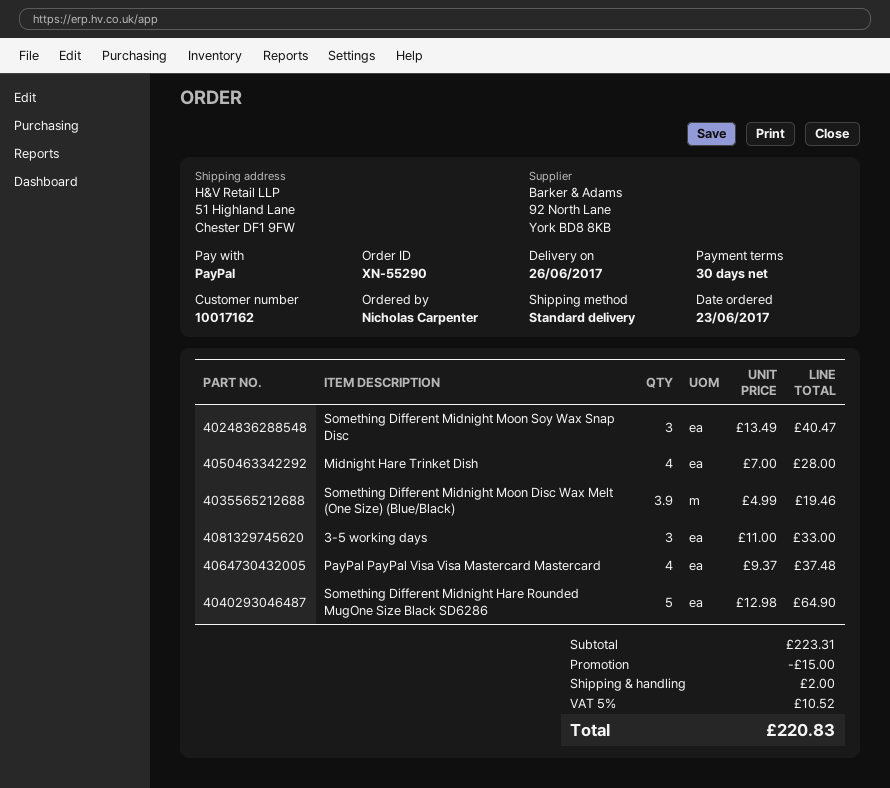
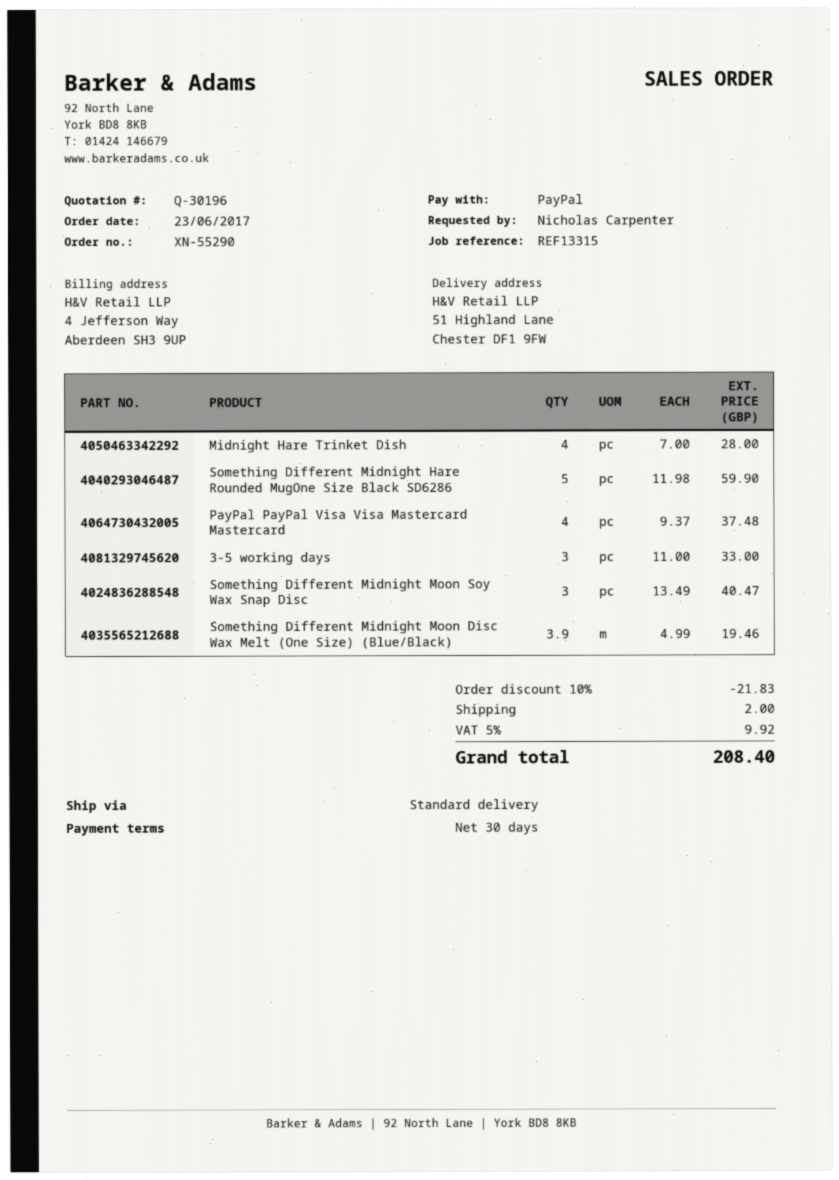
Something Different Midnight Hare Rounded MugOne Size Black SD6286: 5 x 12.98 = 64.90 -> 5 x 11.98 = 59.90
discount: 15.00 -> 21.83
tax: 5% = 10.52 -> 5% = 9.92
total: 220.83 -> 208.40

